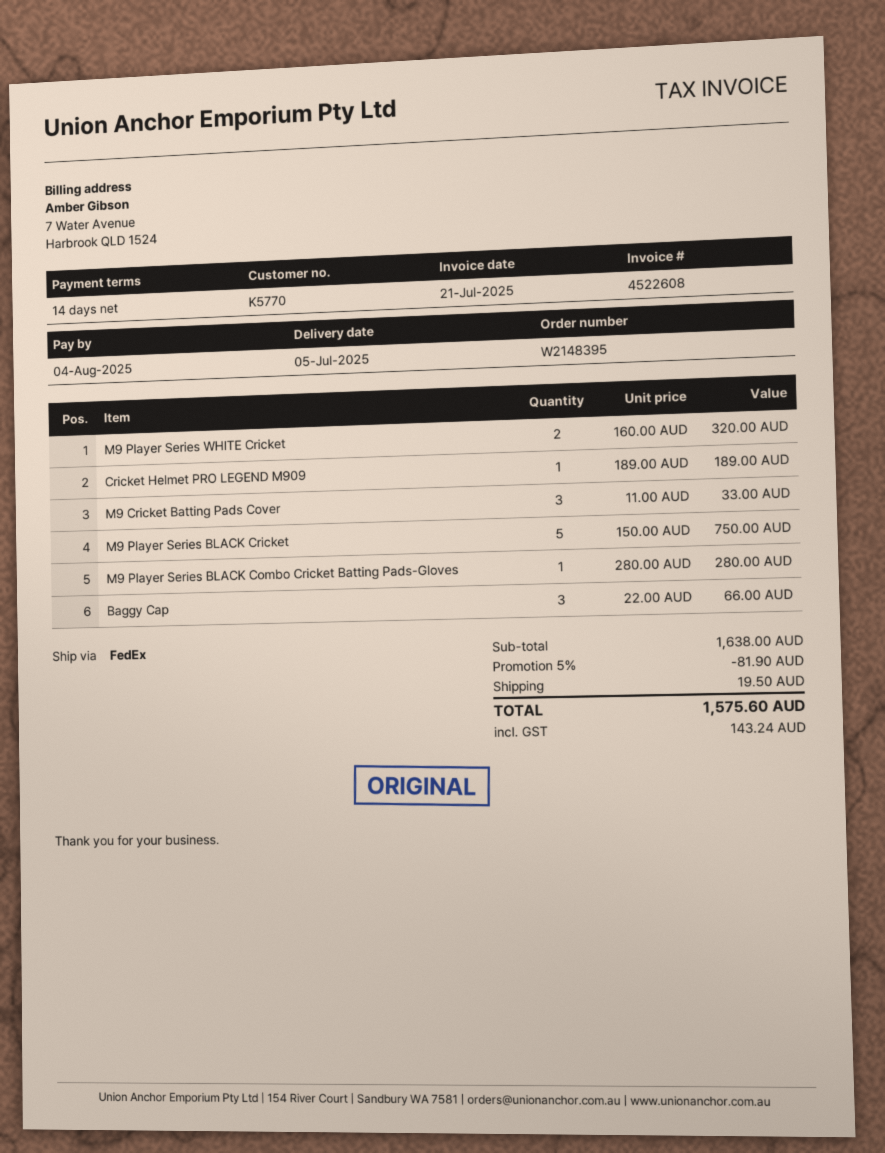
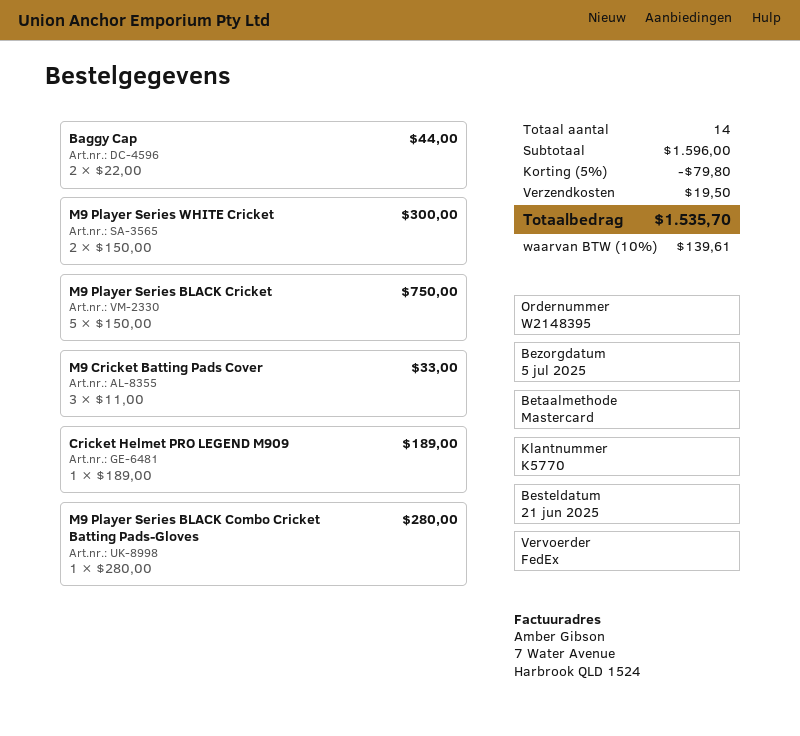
M9 Player Series WHITE Cricket: 2 x 160.00 = 320.00 -> 2 x 150.00 = 300.00
Baggy Cap: 3 x 22.00 = 66.00 -> 2 x 22.00 = 44.00
subtotal: 1638.00 -> 1596.00
discount: 5% = 81.90 -> 5% = 79.80
tax: 143.24 -> 139.61
total: 1575.60 -> 1535.70

